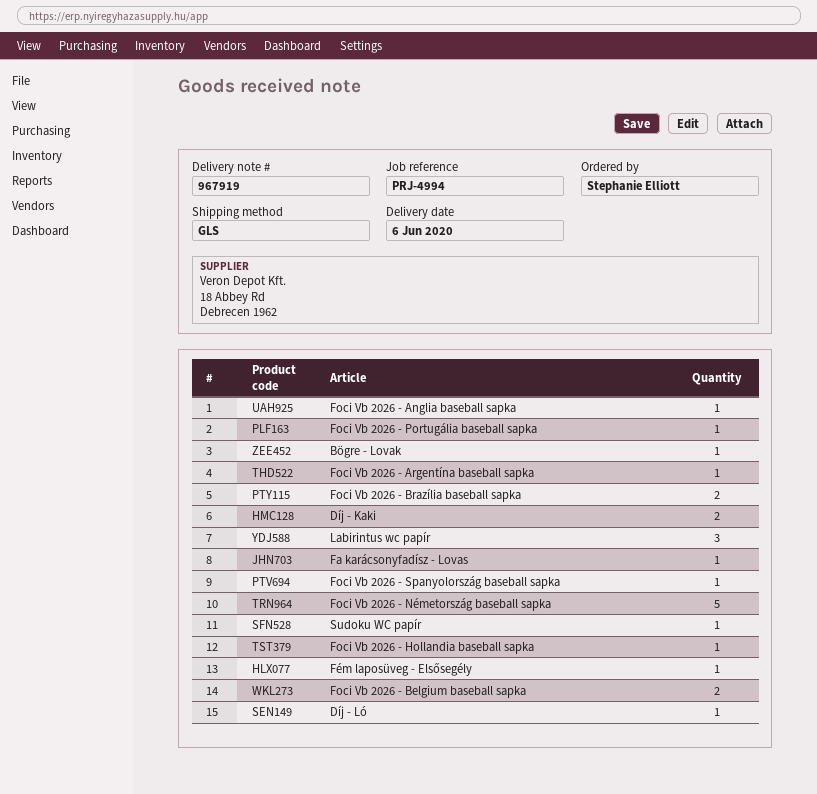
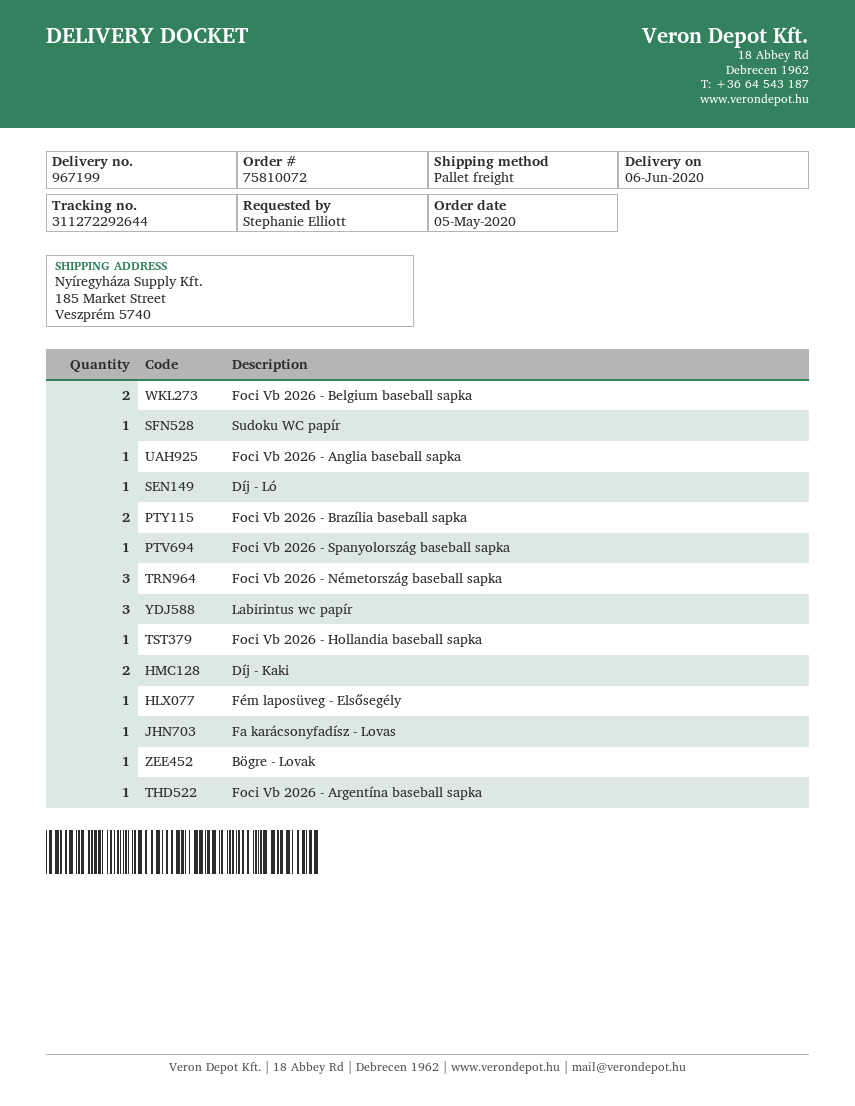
delivery note number: 967919 -> 967199
shipping method: GLS -> pallet freight
Foci Vb 2026 - Portugália baseball sapka: 1 -> none
Foci Vb 2026 - Németország baseball sapka: 5 -> 3

